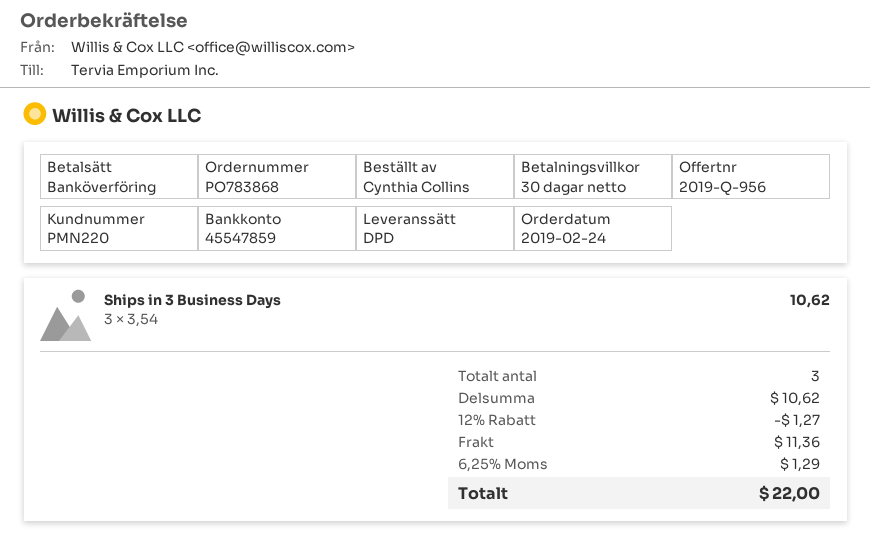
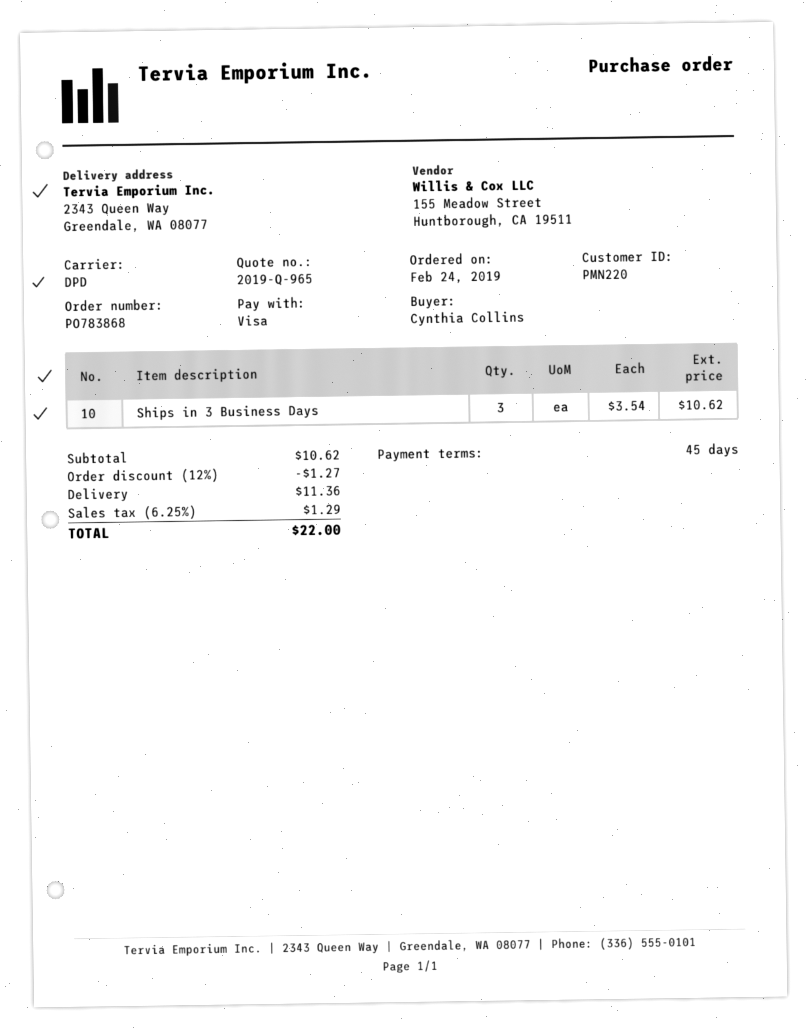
quote number: 2019-Q-956 -> 2019-Q-965
payment terms: 30 days -> 45 days
payment method: bank transfer -> Visa

